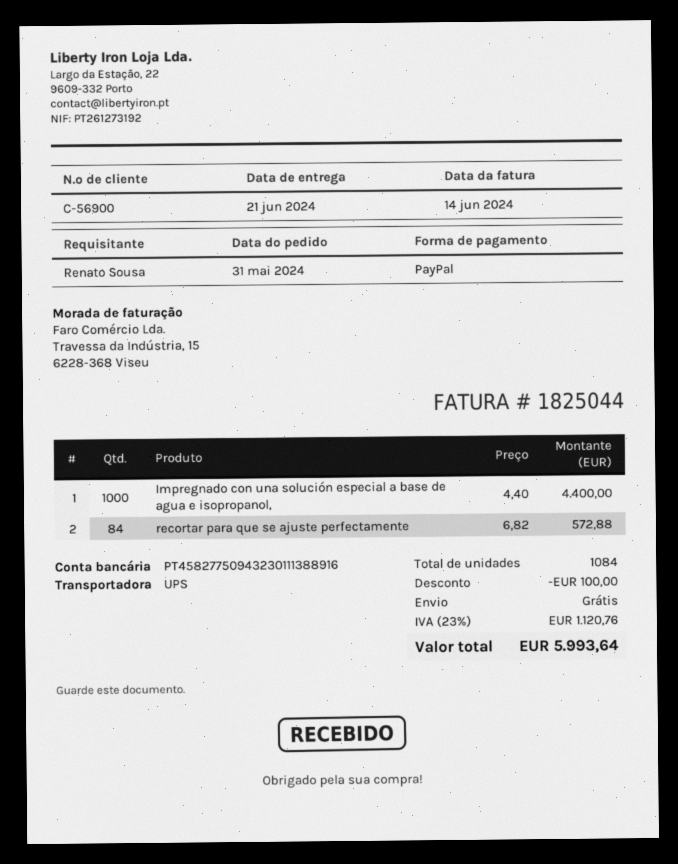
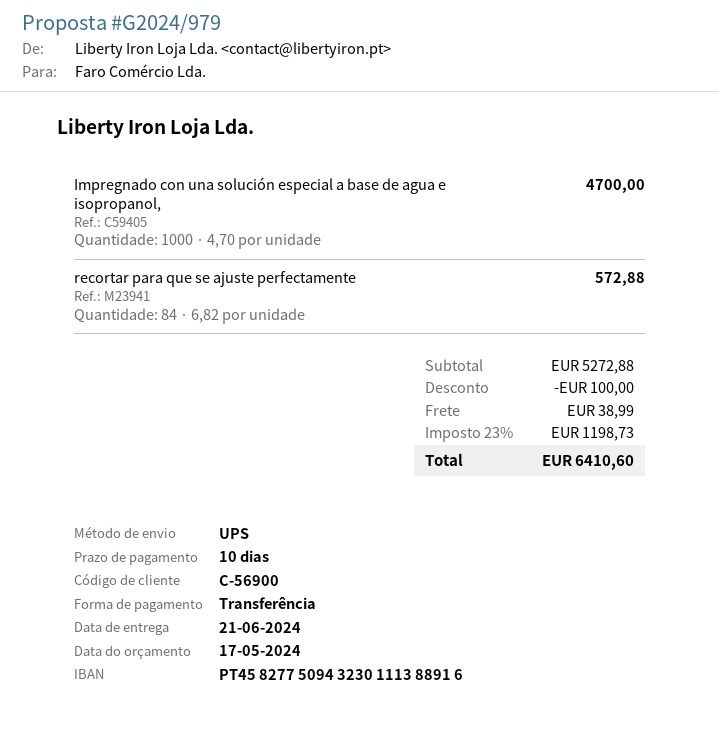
payment method: PayPal -> bank transfer
Impregnado con una solución especial a base de agua e isopropanol,: 1000 x 4.40 = 4400.00 -> 1000 x 4.70 = 4700.00
shipping: 0.00 -> 38.99
tax: 23% = 1120.76 -> 23% = 1198.73
total: 5993.64 -> 6410.60

